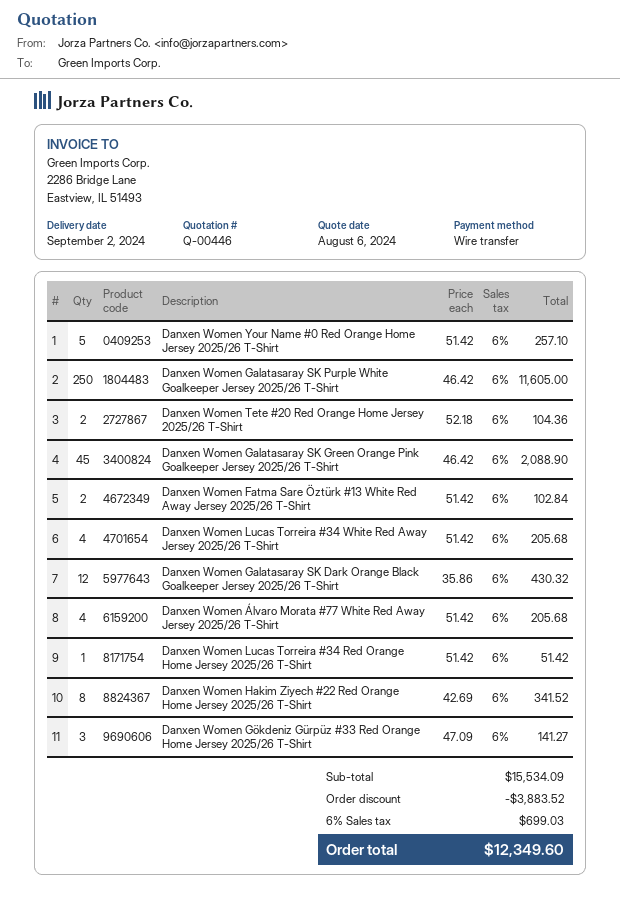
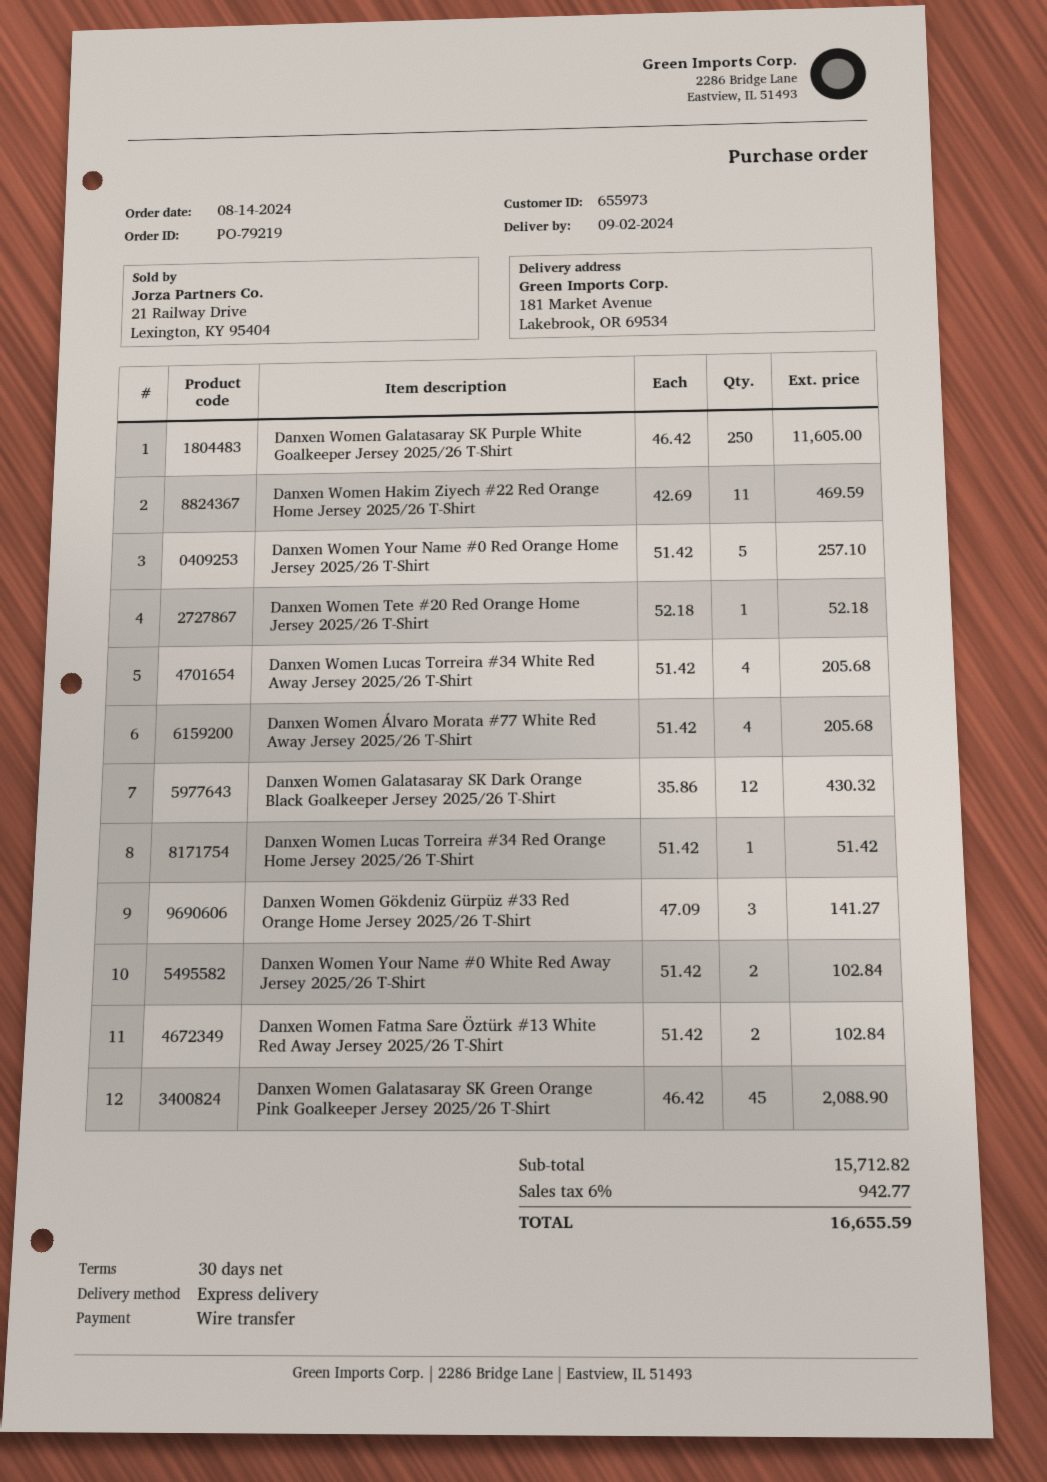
Danxen Women Tete #20 Red Orange Home Jersey 2025/26 T-Shirt: 2 x 52.18 = 104.36 -> 1 x 52.18 = 52.18
Danxen Women Hakim Ziyech #22 Red Orange Home Jersey 2025/26 T-Shirt: 8 x 42.69 = 341.52 -> 11 x 42.69 = 469.59
Danxen Women Your Name #0 White Red Away Jersey 2025/26 T-Shirt: none -> 2 x 51.42 = 102.84
subtotal: 15534.09 -> 15712.82
discount: 3883.52 -> none
tax: 6% = 699.03 -> 6% = 942.77
total: 12349.60 -> 16655.59

